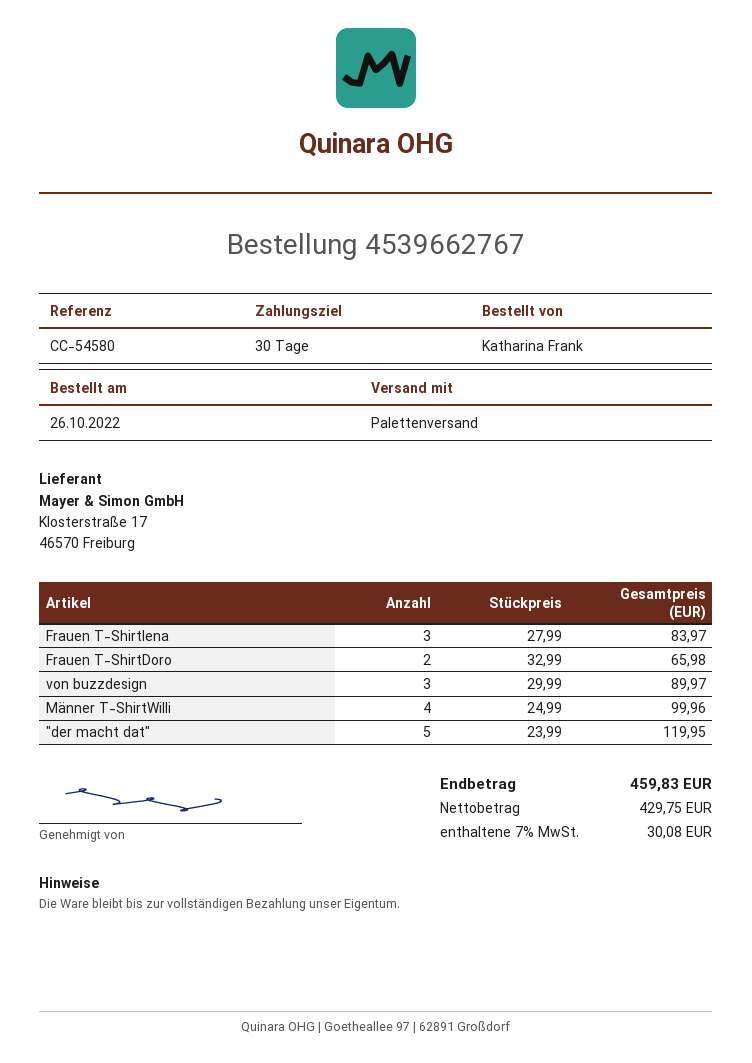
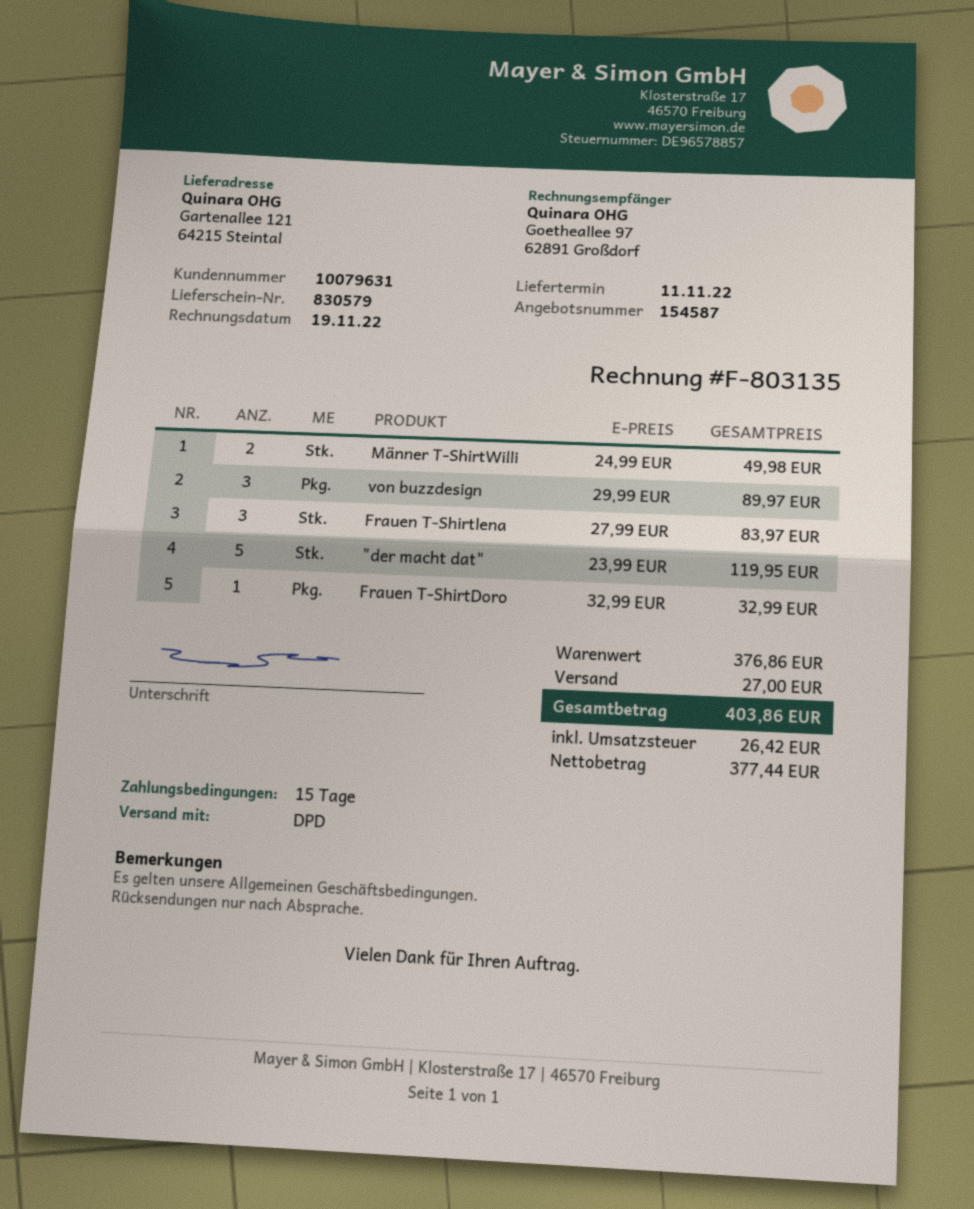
payment terms: 30 days -> 15 days
shipping method: pallet freight -> DPD
Frauen T-ShirtDoro: 2 x 32.99 = 65.98 -> 1 x 32.99 = 32.99
Männer T-ShirtWilli: 4 x 24.99 = 99.96 -> 2 x 24.99 = 49.98
shipping: none -> 27.00
net: 429.75 -> 377.44
tax: 30.08 -> 26.42
total: 459.83 -> 403.86

